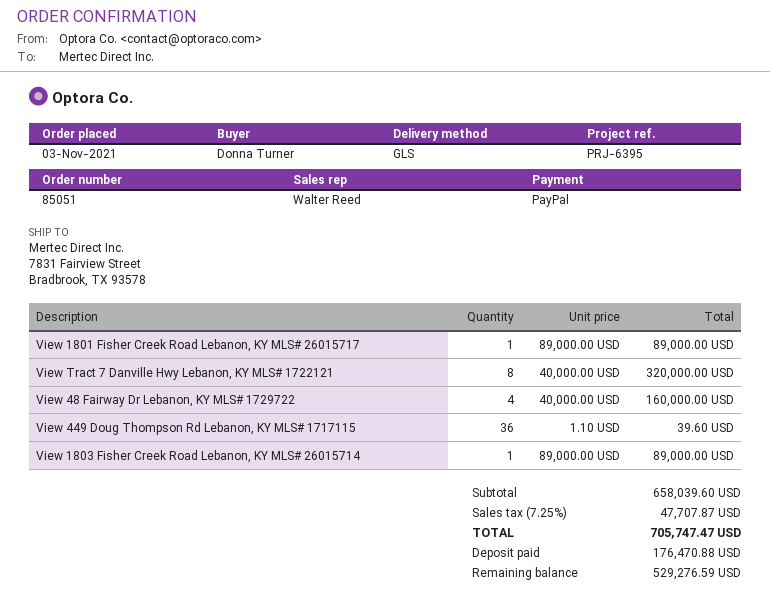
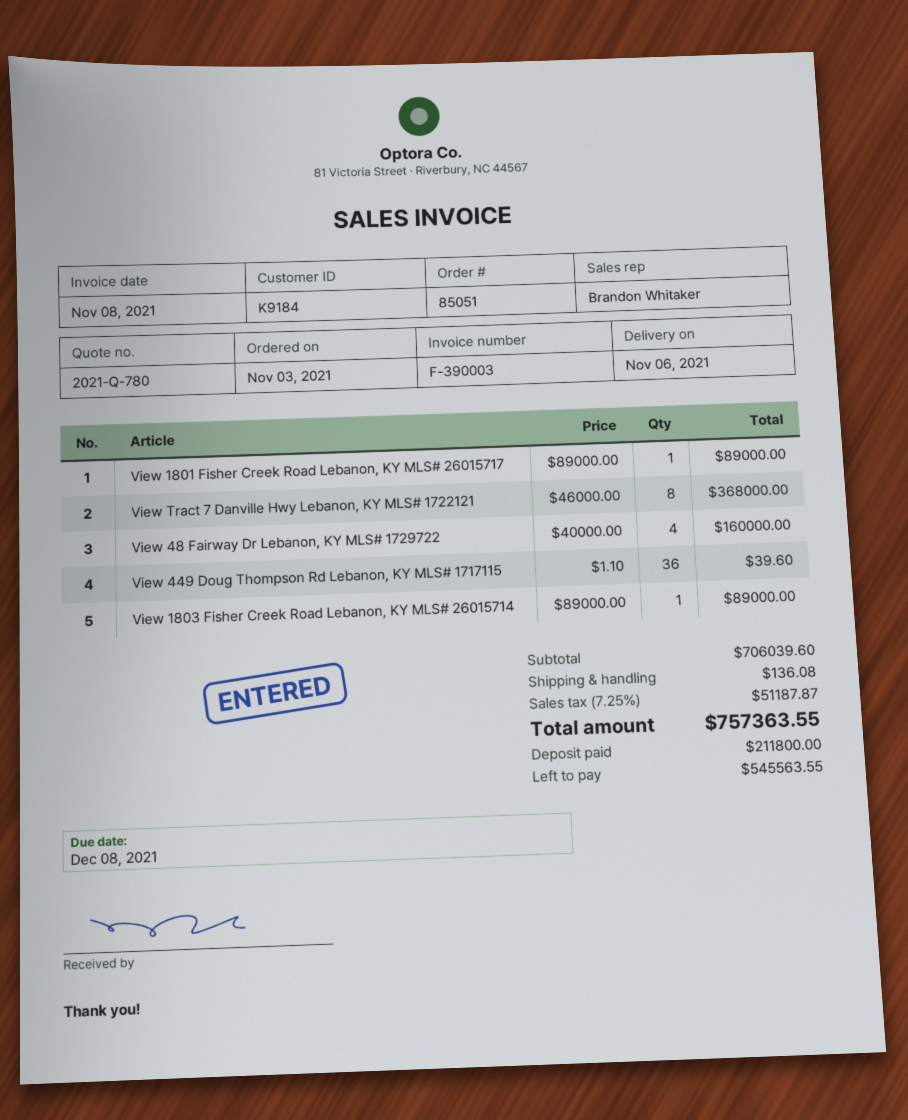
sales rep: Walter Reed -> Brandon Whitaker
View Tract 7 Danville Hwy Lebanon, KY MLS# 1722121: 8 x 40000.00 = 320000.00 -> 8 x 46000.00 = 368000.00
subtotal: 658039.60 -> 706039.60
shipping: none -> 136.08
tax: 7.25% = 47707.87 -> 7.25% = 51187.87
total: 705747.47 -> 757363.55
deposit: 176470.88 -> 211800.00
balance: 529276.59 -> 545563.55

